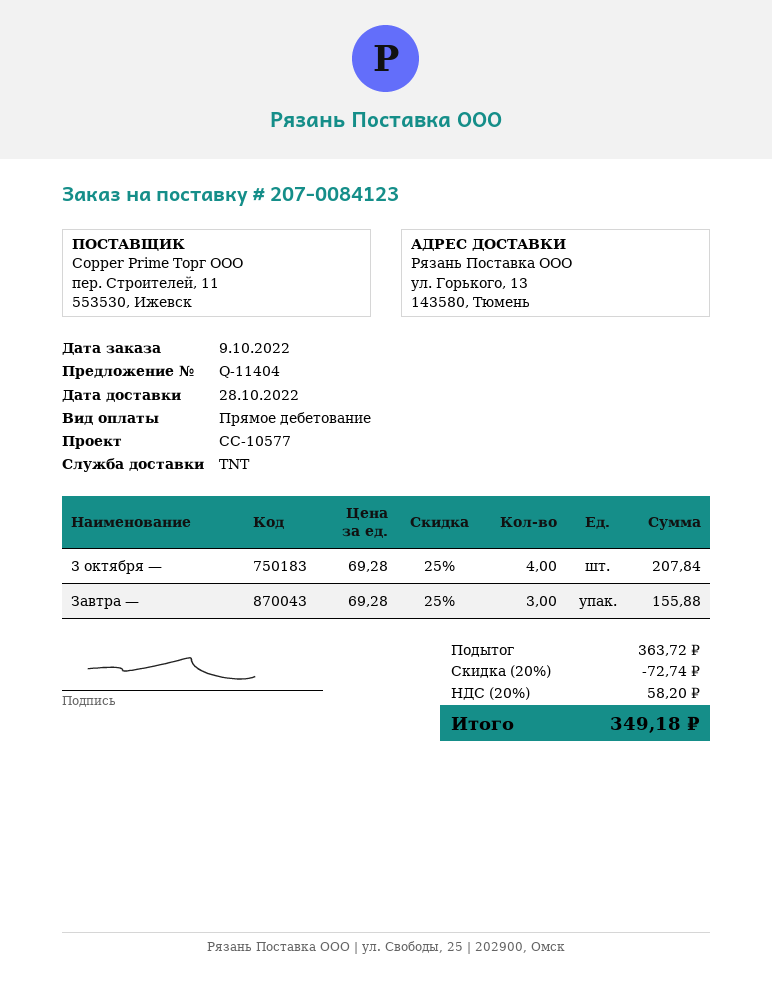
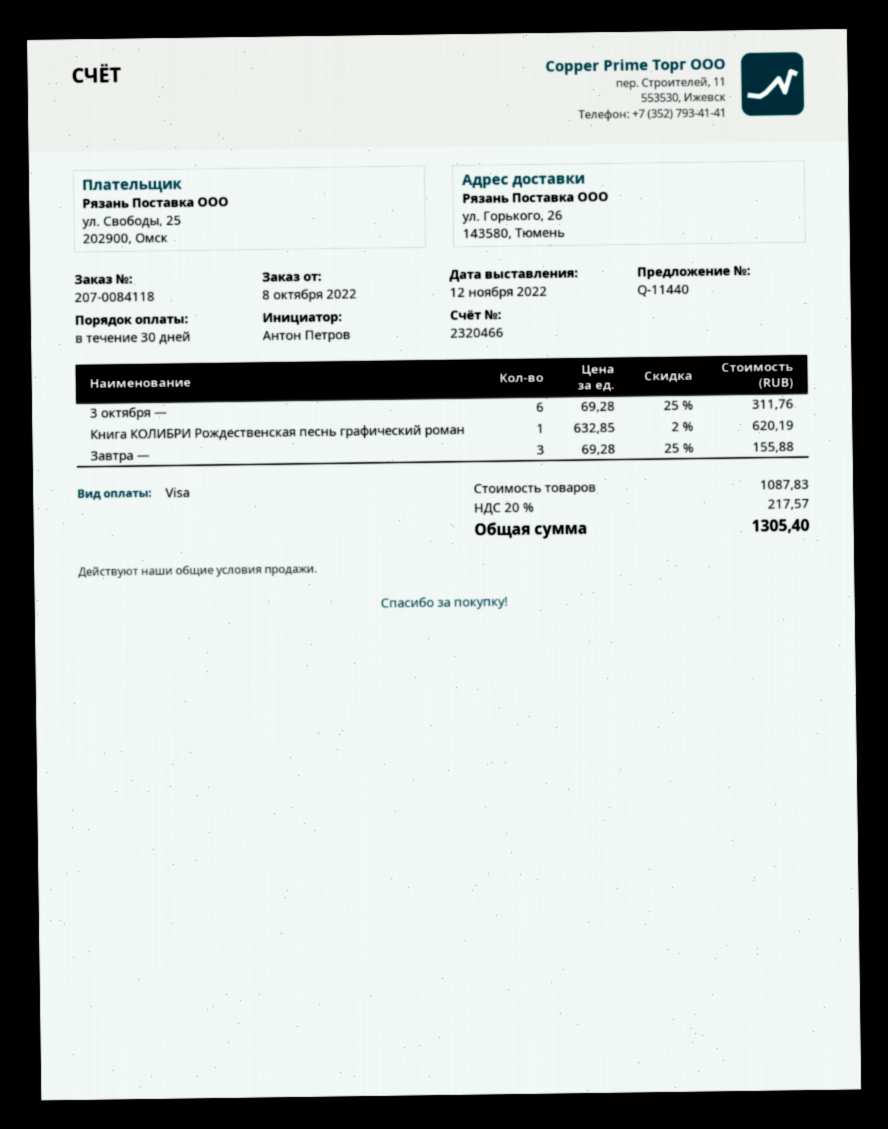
quote number: Q-11404 -> Q-11440
order number: 207-0084123 -> 207-0084118
order date: 2022-10-09 -> 2022-10-08
payment method: direct debit -> Visa
ship to: ул. Горького, 13, 143580, Тюмень -> ул. Горького, 26, 143580, Тюмень
3 октября —: 4 x 69.28 - 25% = 207.84 -> 6 x 69.28 - 25% = 311.76
Книга КОЛИБРИ Рождественская песнь графический роман: none -> 1 x 632.85 - 2% = 620.19
subtotal: 363.72 -> 1087.83
discount: 20% = 72.74 -> none
tax: 20% = 58.20 -> 20% = 217.57
total: 349.18 -> 1305.40

